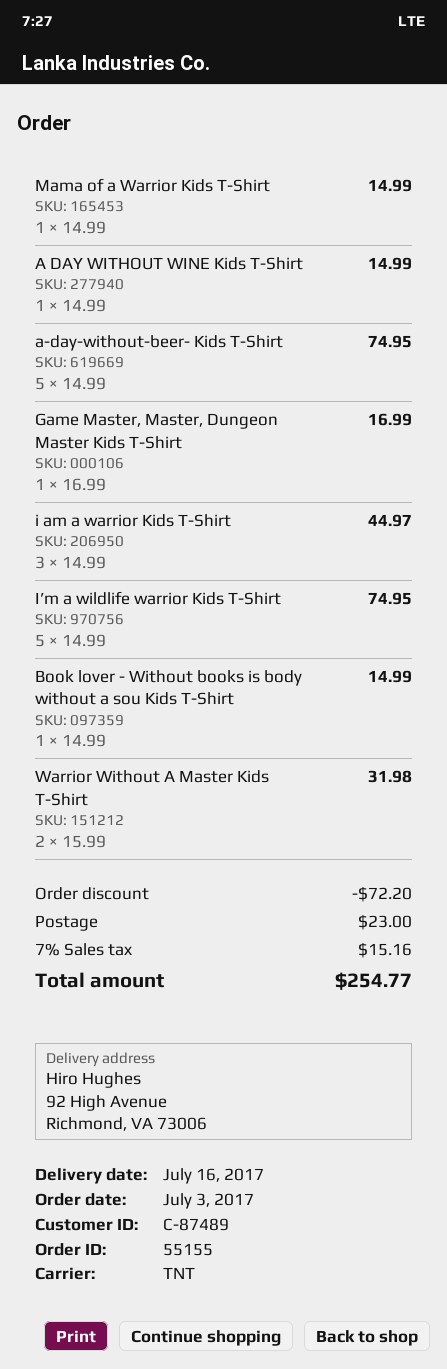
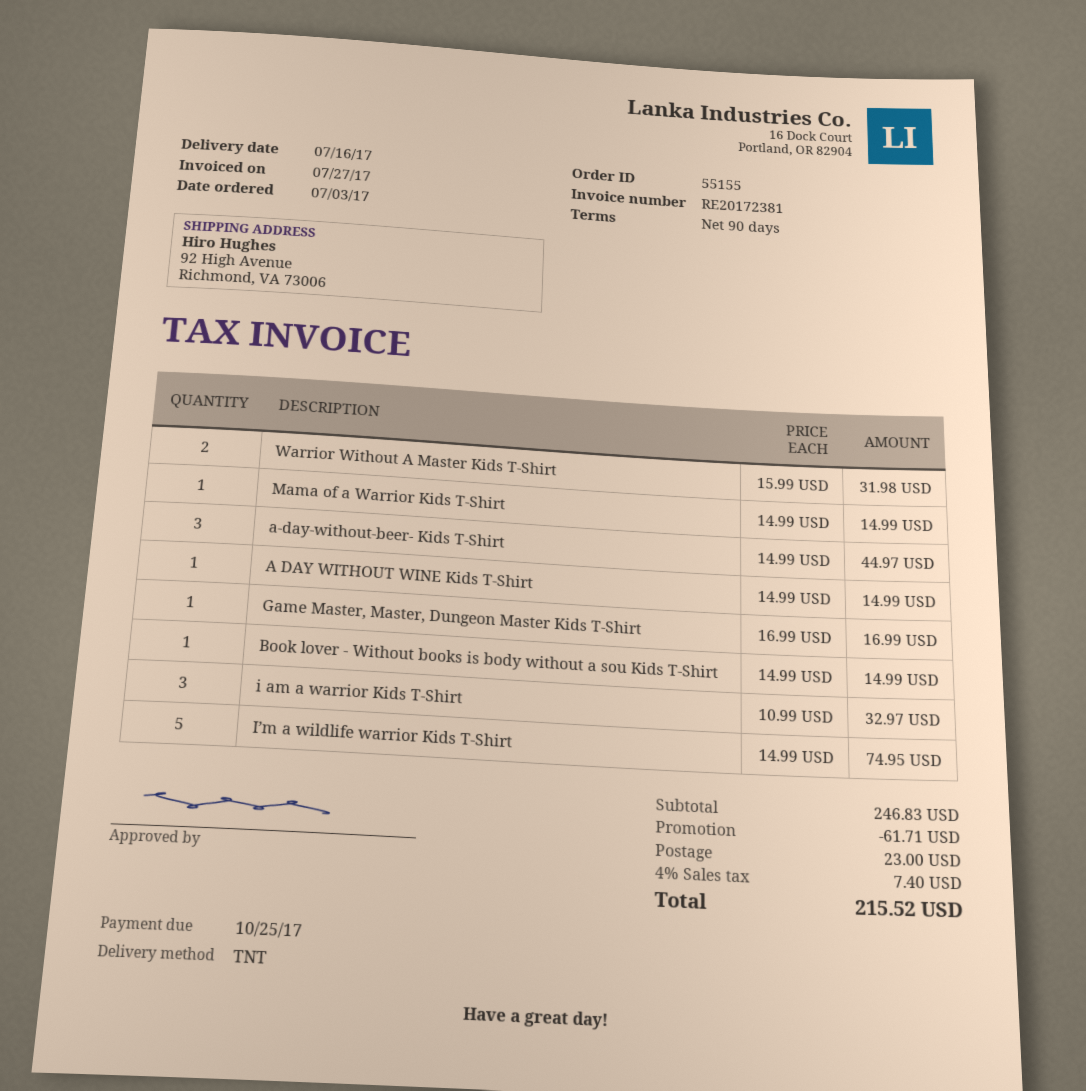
a-day-without-beer- Kids T-Shirt: 5 x 14.99 = 74.95 -> 3 x 14.99 = 44.97
i am a warrior Kids T-Shirt: 3 x 14.99 = 44.97 -> 3 x 10.99 = 32.97
discount: 72.20 -> 61.71
tax: 7% = 15.16 -> 4% = 7.40
total: 254.77 -> 215.52

